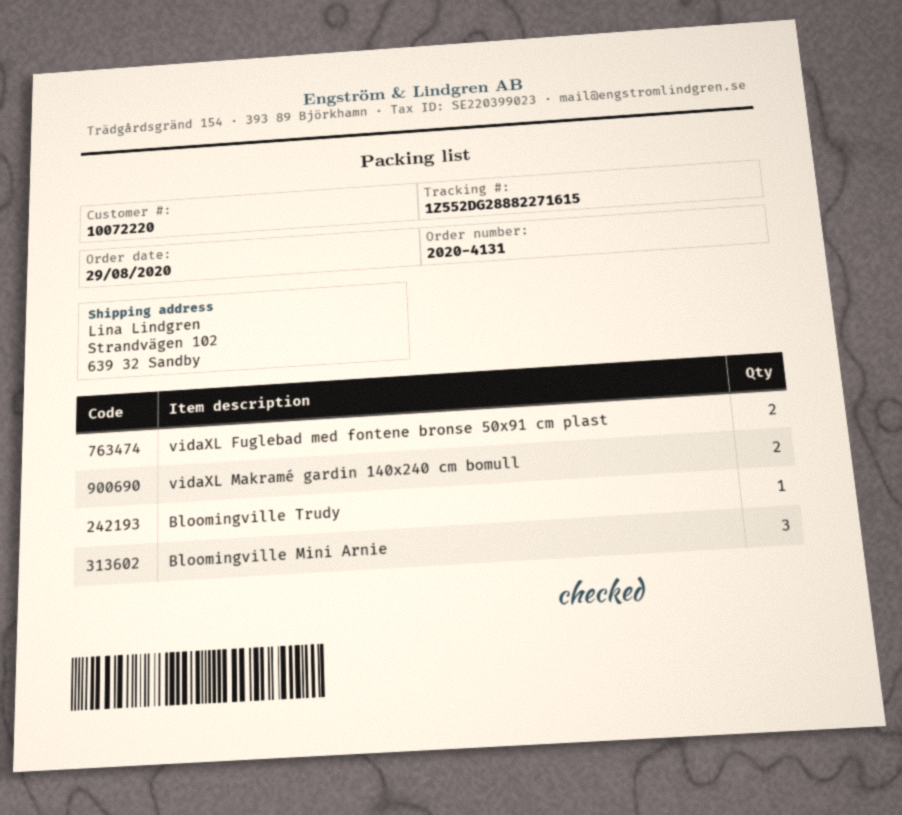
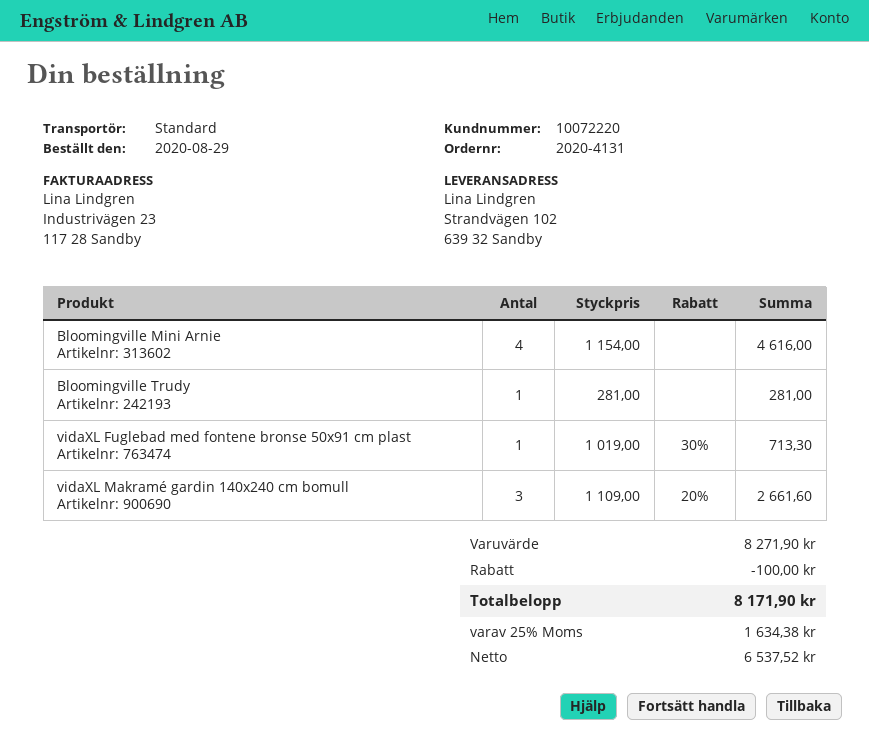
vidaXL Fuglebad med fontene bronse 50x91 cm plast: 2 -> 1
vidaXL Makramé gardin 140x240 cm bomull: 2 -> 3
Bloomingville Mini Arnie: 3 -> 4

